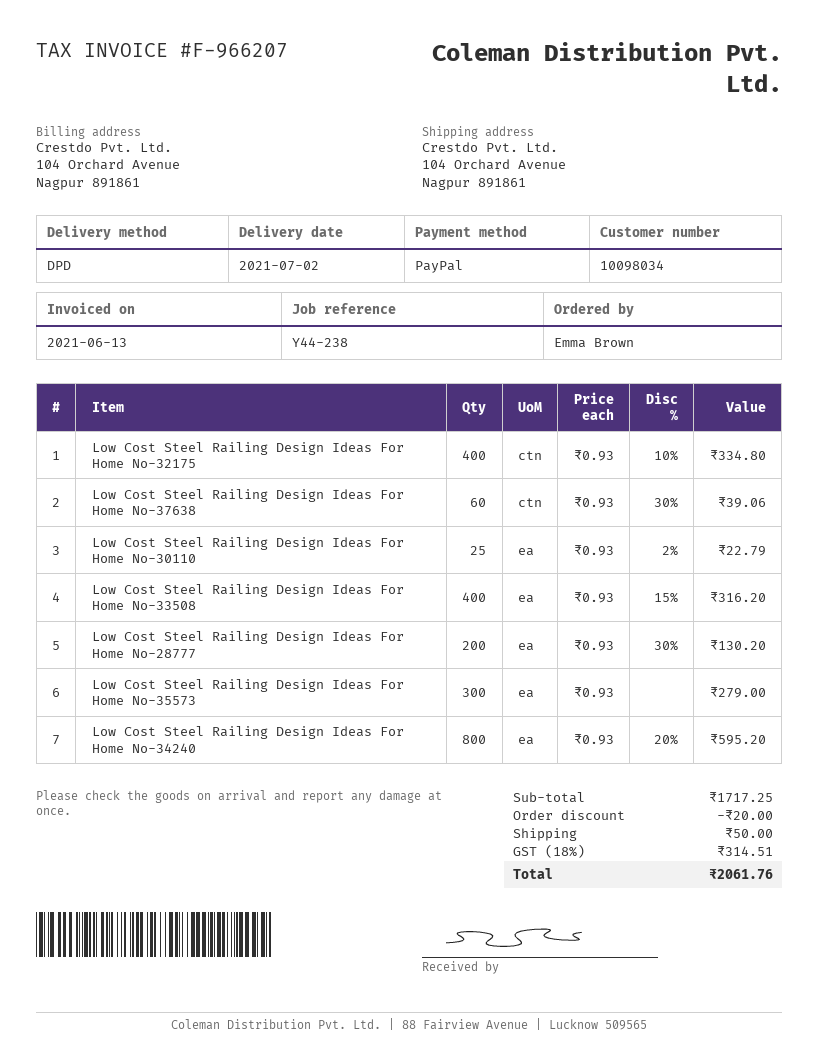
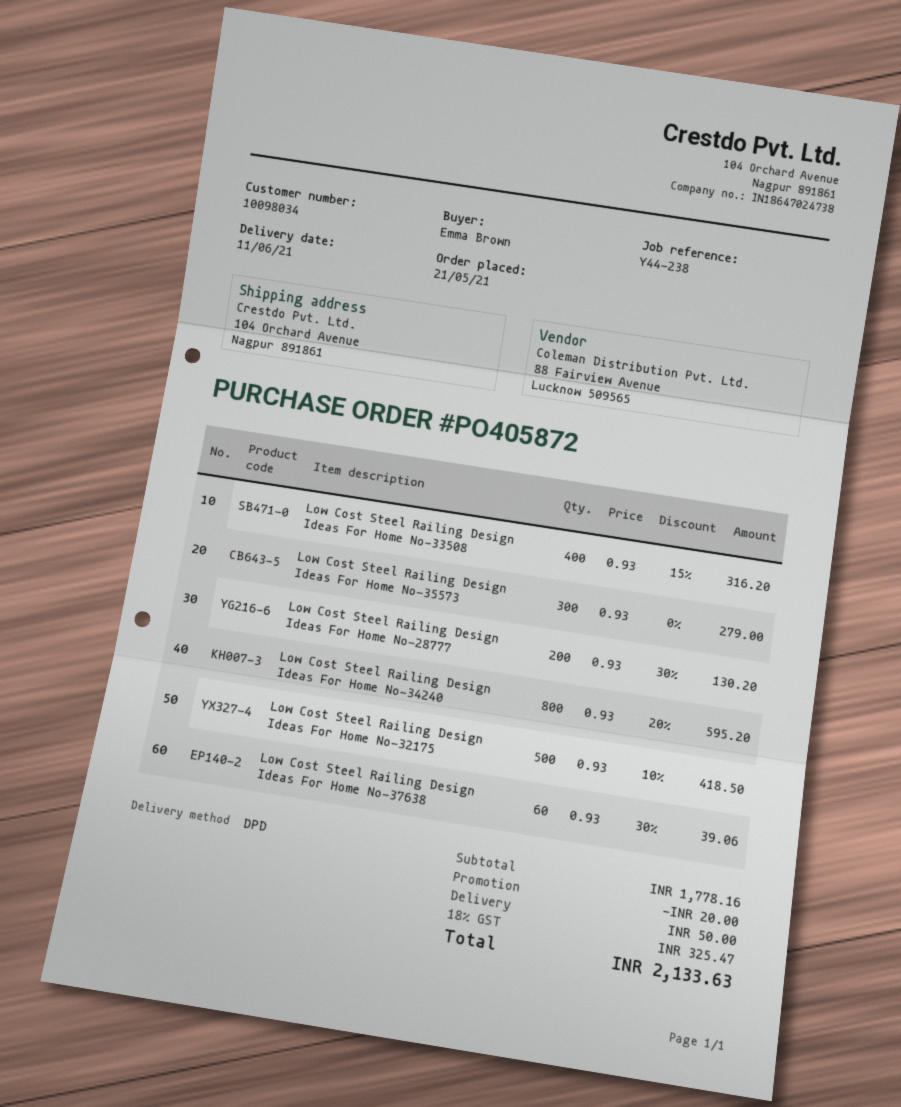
delivery date: 2021-07-02 -> 2021-06-11
Low Cost Steel Railing Design Ideas For Home No-32175: 400 x 0.93 - 10% = 334.80 -> 500 x 0.93 - 10% = 418.50
Low Cost Steel Railing Design Ideas For Home No-30110: 25 x 0.93 - 2% = 22.79 -> none
subtotal: 1717.25 -> 1778.16
tax: 18% = 314.51 -> 18% = 325.47
total: 2061.76 -> 2133.63

